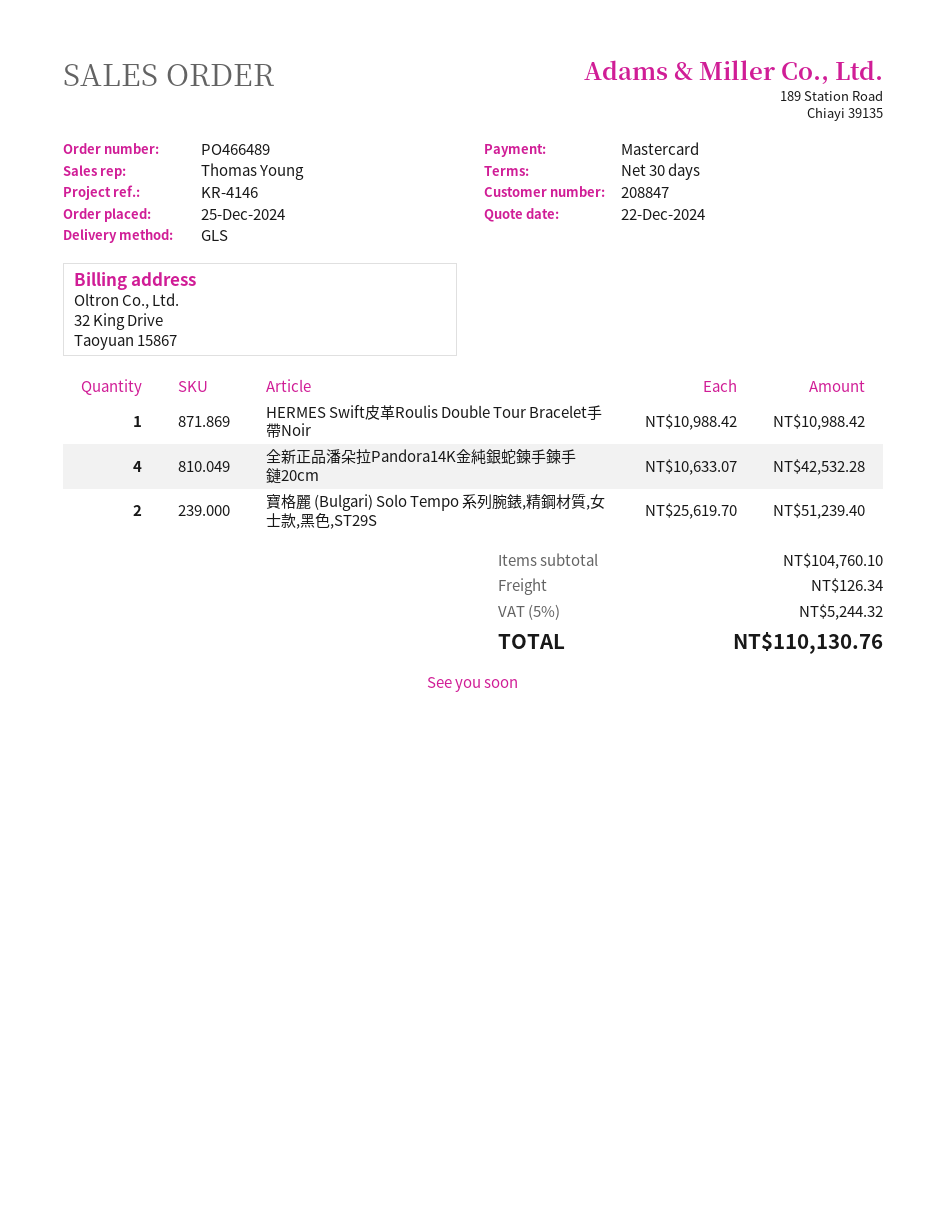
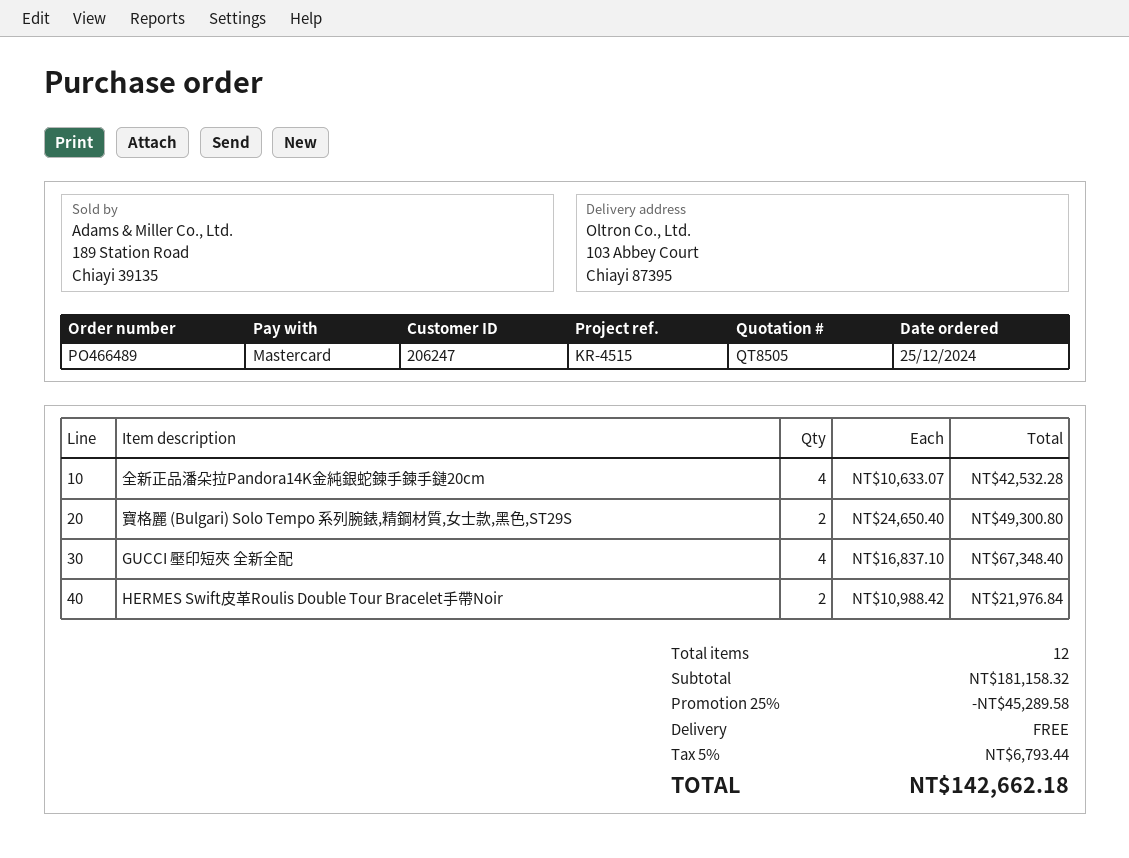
customer number: 208847 -> 206247
reference: KR-4146 -> KR-4515
HERMES Swift皮革Roulis Double Tour Bracelet手帶Noir: 1 x 10988.42 = 10988.42 -> 2 x 10988.42 = 21976.84
寶格麗 (Bulgari) Solo Tempo 系列腕錶,精鋼材質,女士款,黑色,ST29S: 2 x 25619.70 = 51239.40 -> 2 x 24650.40 = 49300.80
GUCCI 壓印短夾 全新全配: none -> 4 x 16837.10 = 67348.40
subtotal: 104760.10 -> 181158.32
discount: none -> 25% = 45289.58
shipping: 126.34 -> 0.00
tax: 5% = 5244.32 -> 5% = 6793.44
total: 110130.76 -> 142662.18

